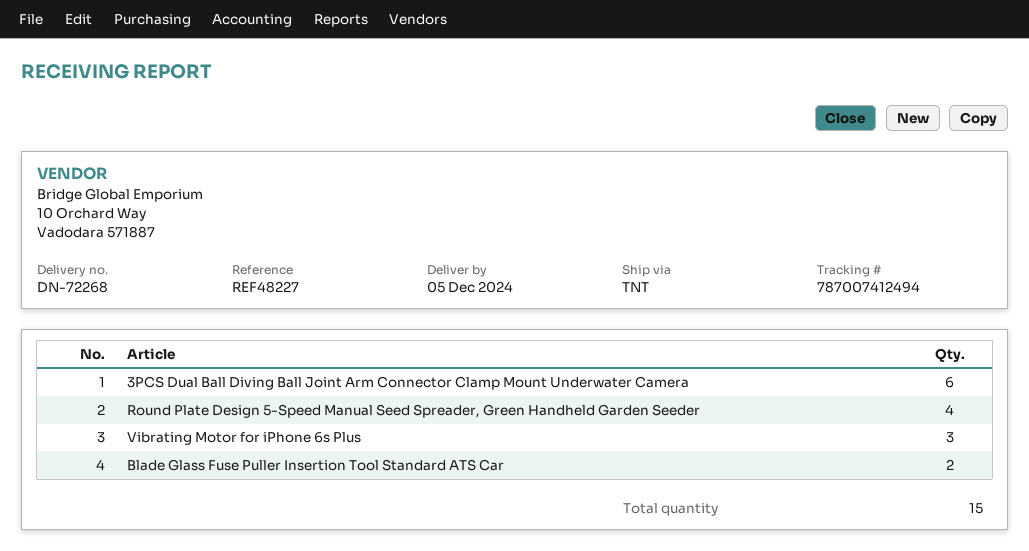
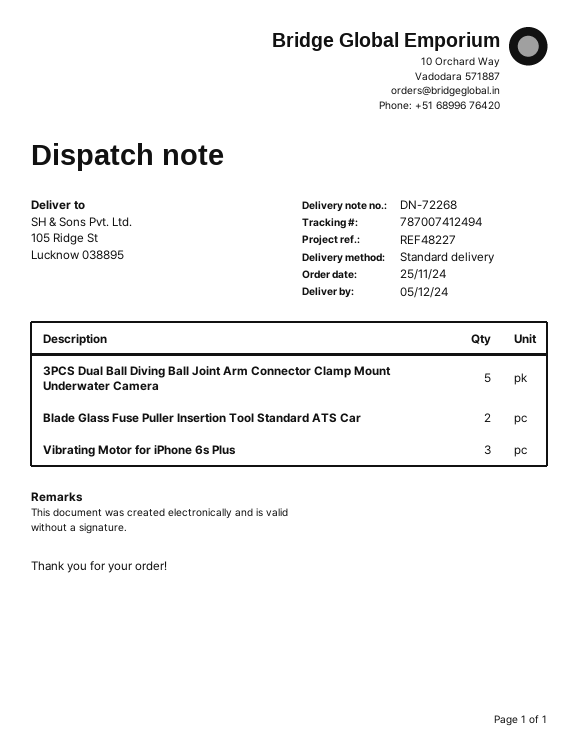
shipping method: TNT -> standard
3PCS Dual Ball Diving Ball Joint Arm Connector Clamp Mount Underwater Camera: 6 -> 5
Round Plate Design 5-Speed Manual Seed Spreader, Green Handheld Garden Seeder: 4 -> none

